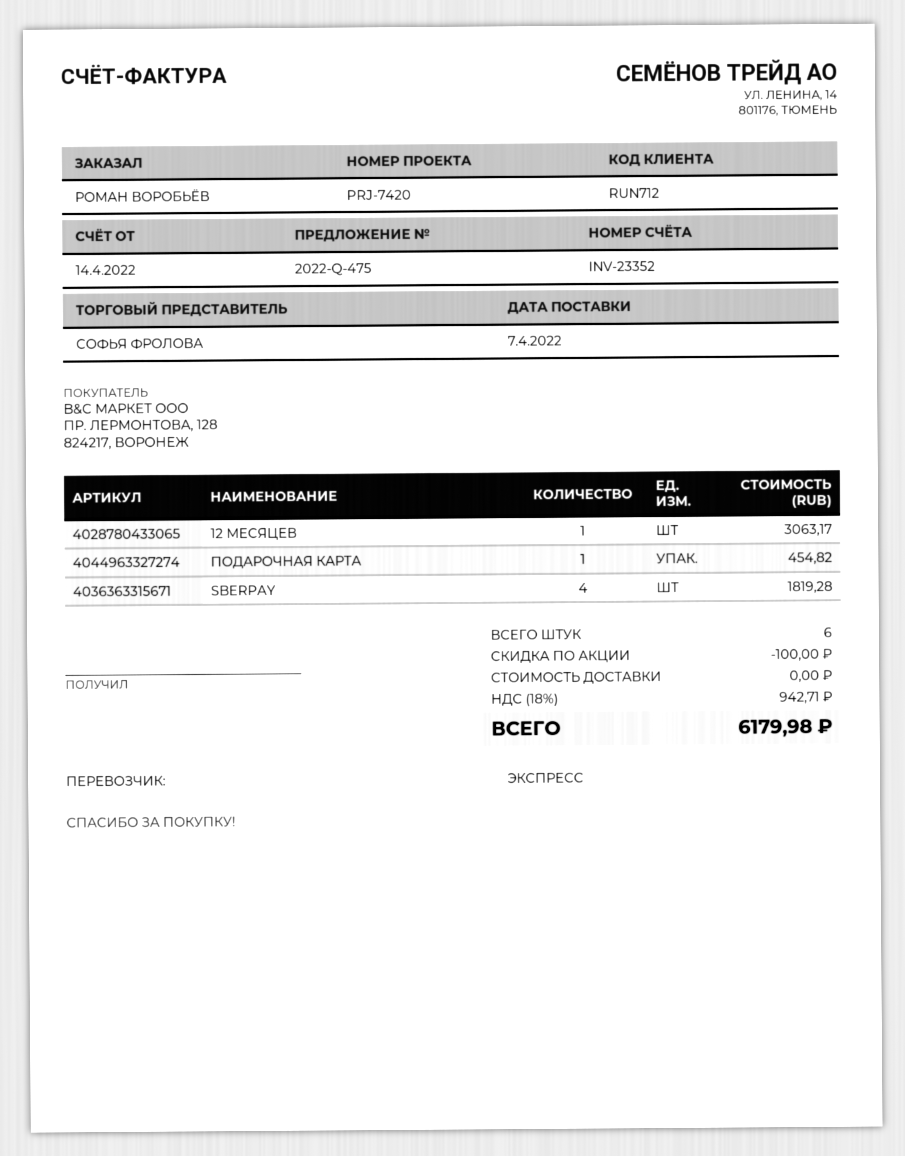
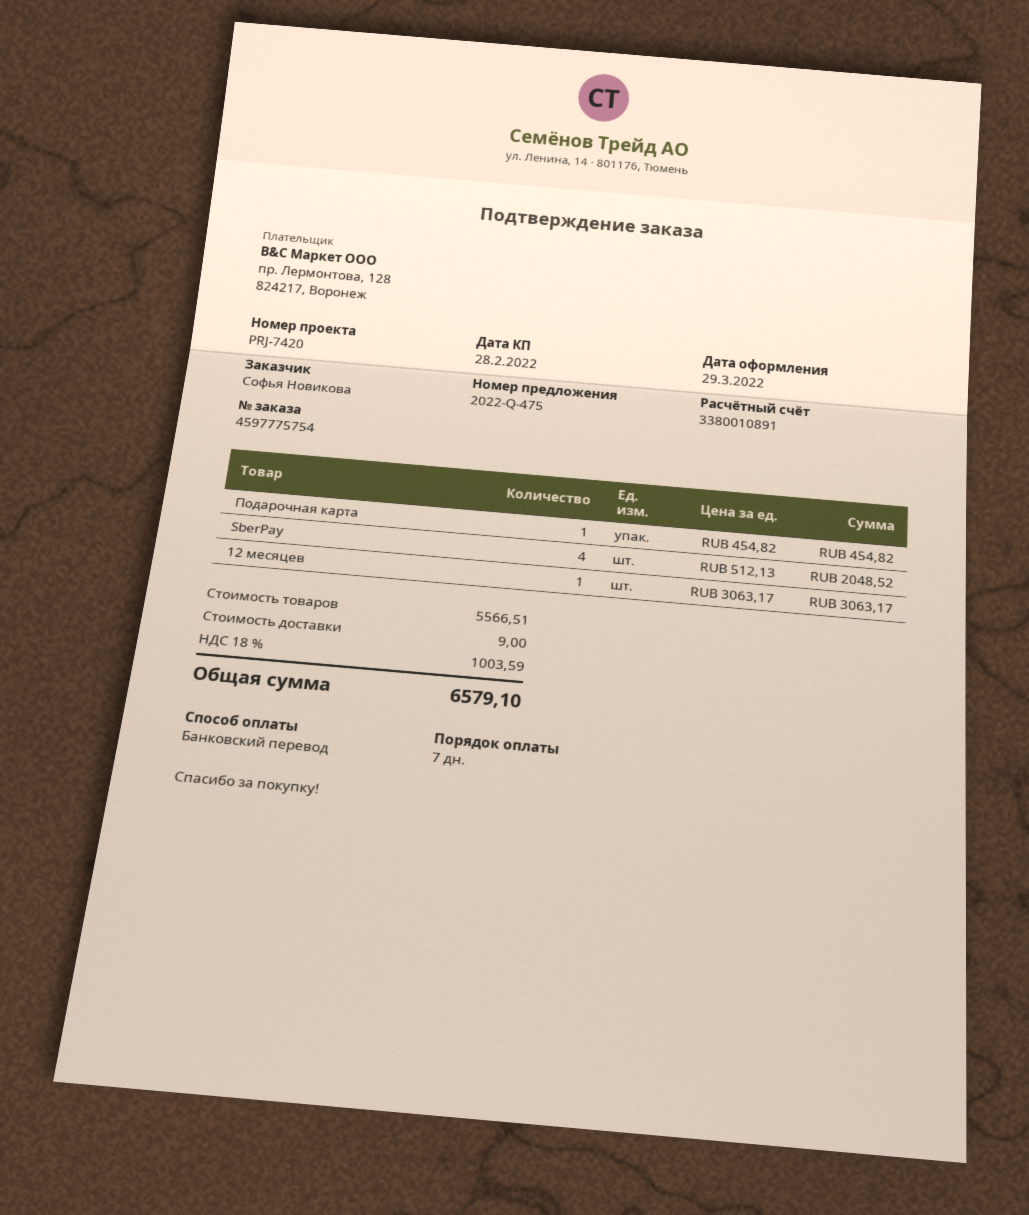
ordered by: РОМАН ВОРОБЬЁВ -> Софья Новикова
SBERPAY: 4 for 1819.28 -> 4 for 2048.52
discount: 100.00 -> none
shipping: 0.00 -> 9.00
tax: 18% = 942.71 -> 18% = 1003.59
total: 6179.98 -> 6579.10

